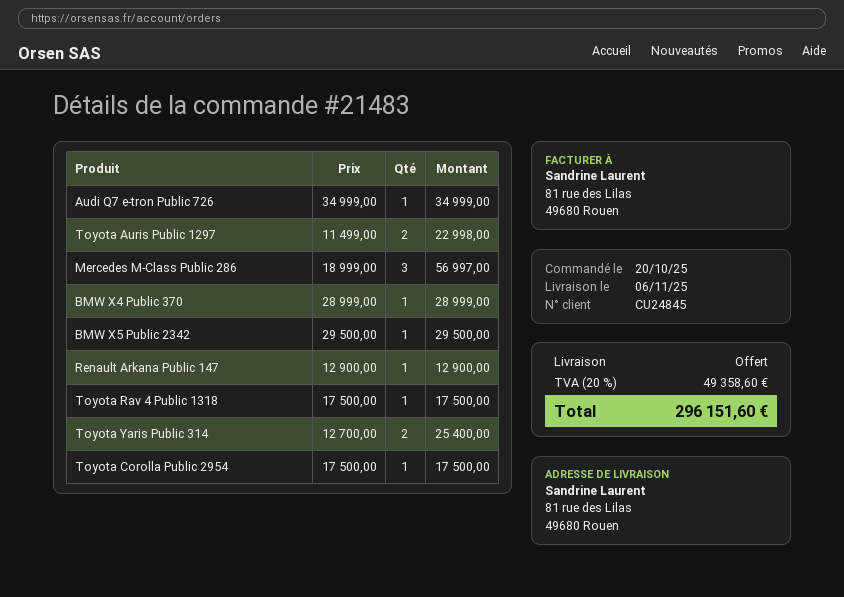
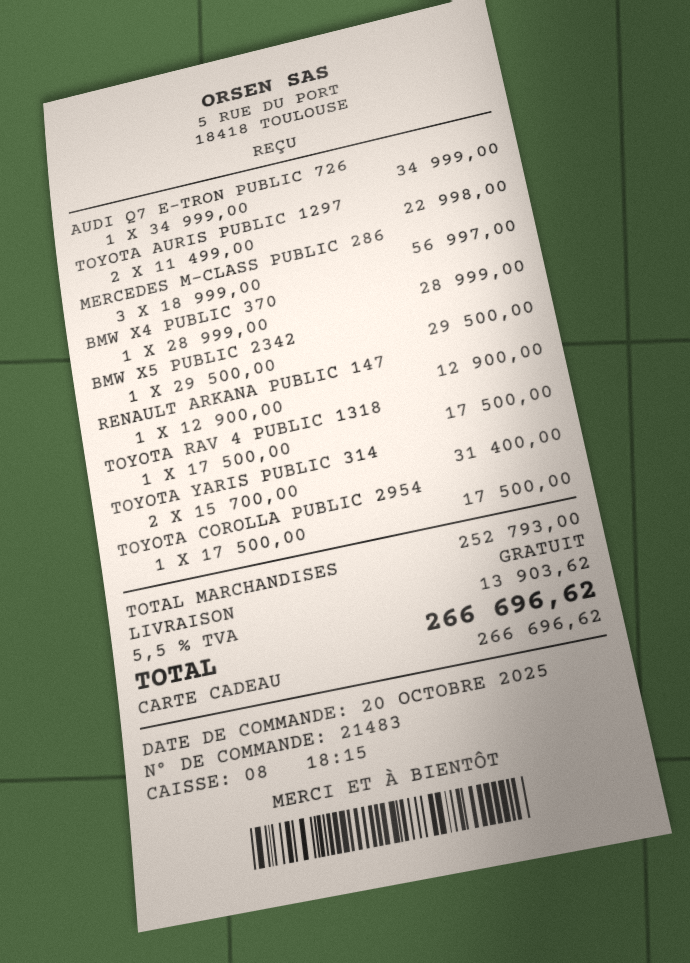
Toyota Yaris Public 314: 2 x 12700.00 = 25400.00 -> 2 x 15700.00 = 31400.00
tax: 20% = 49358.60 -> 5.5% = 13903.62
total: 296151.60 -> 266696.62

